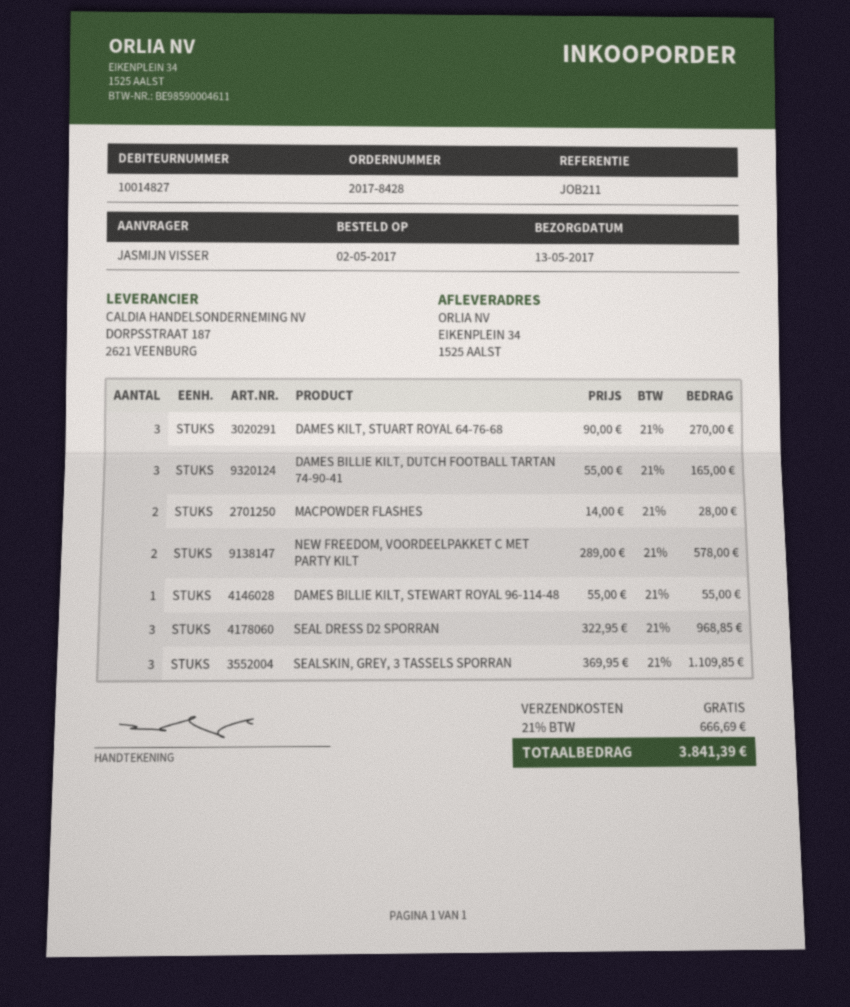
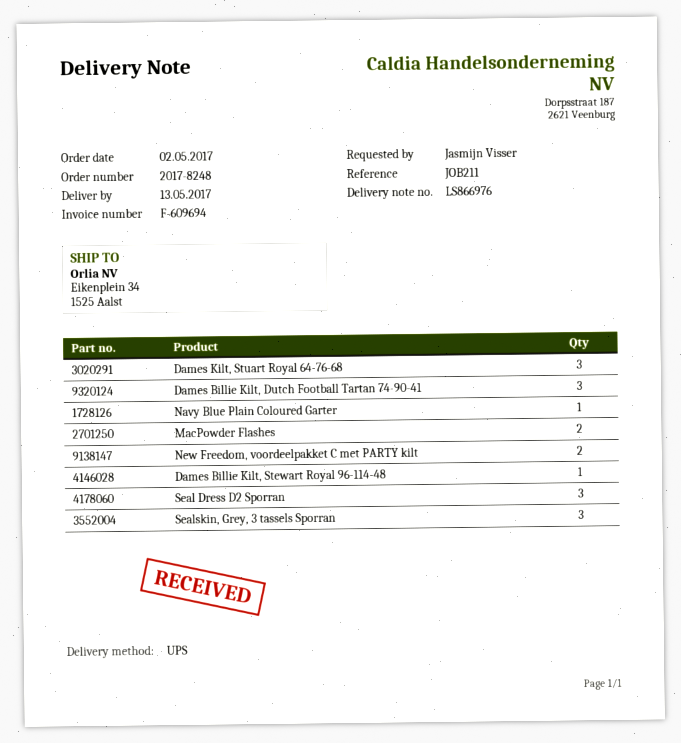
order number: 2017-8428 -> 2017-8248
Navy Blue Plain Coloured Garter: none -> 1

